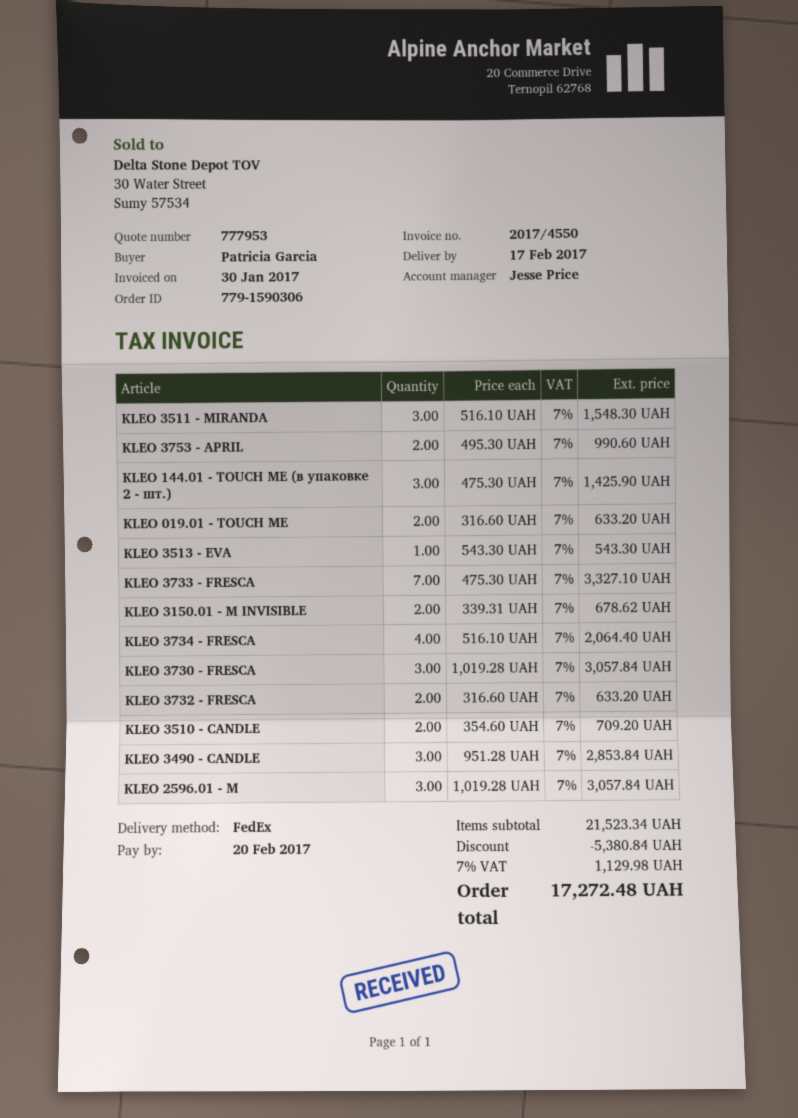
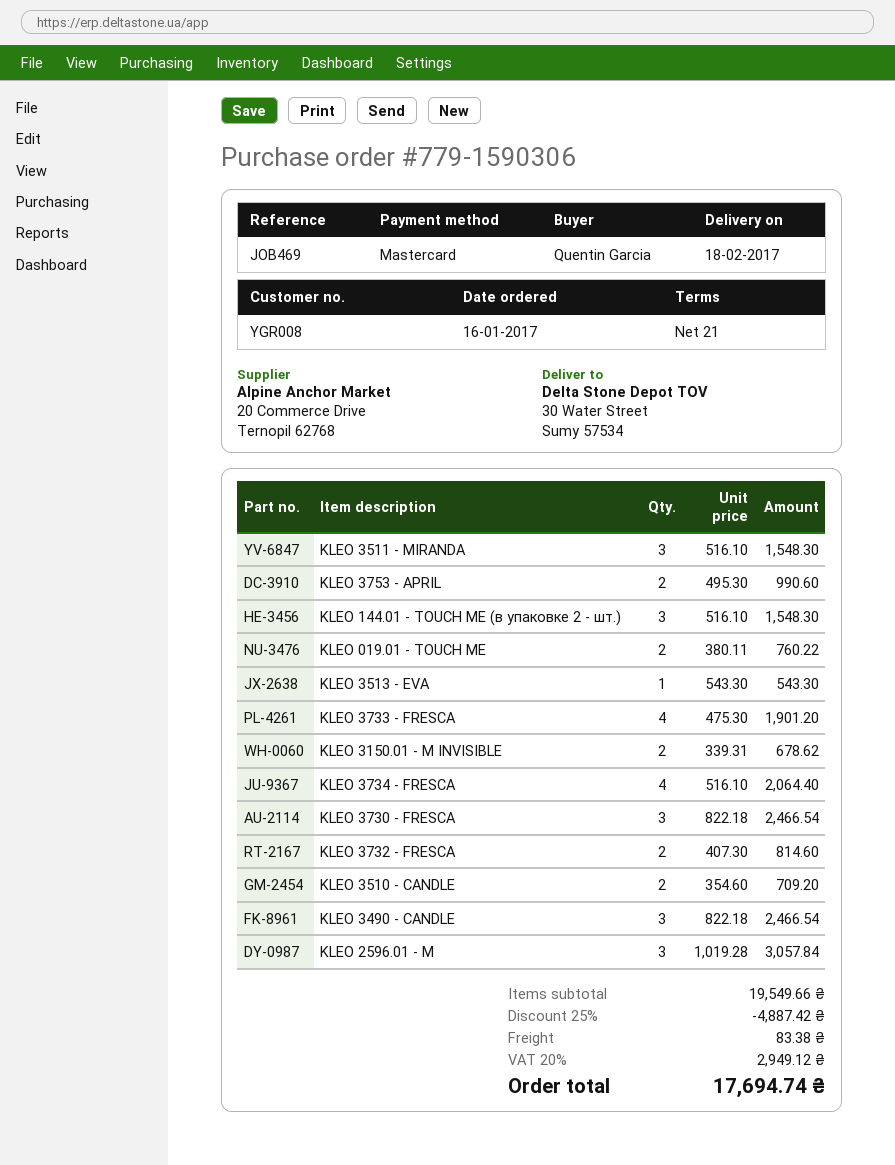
delivery date: 2017-02-17 -> 2017-02-18
ordered by: Patricia Garcia -> Quentin Garcia
KLEO 144.01 - TOUCH ME (в упаковке 2 - шт.): 3 x 475.30 = 1425.90 -> 3 x 516.10 = 1548.30
KLEO 019.01 - TOUCH ME: 2 x 316.60 = 633.20 -> 2 x 380.11 = 760.22
KLEO 3733 - FRESCA: 7 x 475.30 = 3327.10 -> 4 x 475.30 = 1901.20
KLEO 3730 - FRESCA: 3 x 1019.28 = 3057.84 -> 3 x 822.18 = 2466.54
KLEO 3732 - FRESCA: 2 x 316.60 = 633.20 -> 2 x 407.30 = 814.60
KLEO 3490 - CANDLE: 3 x 951.28 = 2853.84 -> 3 x 822.18 = 2466.54
subtotal: 21523.34 -> 19549.66
discount: 5380.84 -> 4887.42
shipping: none -> 83.38
tax: 7% = 1129.98 -> 20% = 2949.12
total: 17272.48 -> 17694.74

